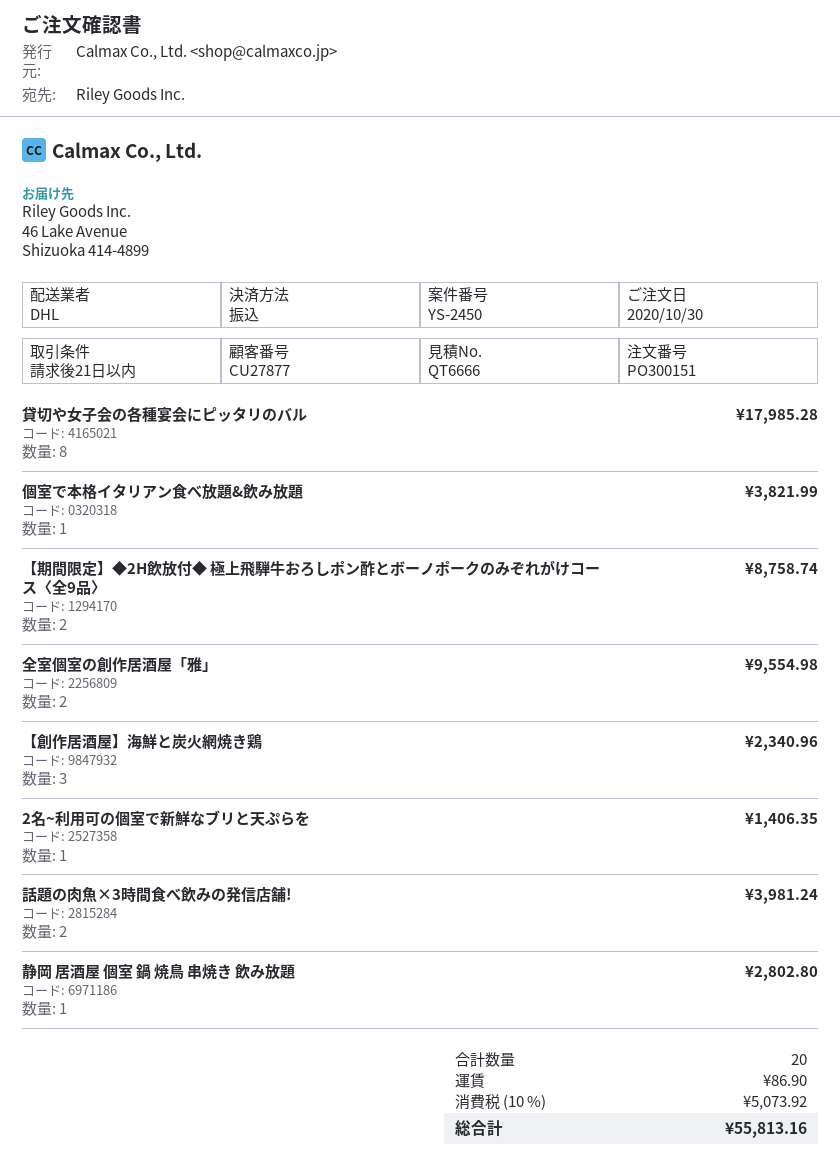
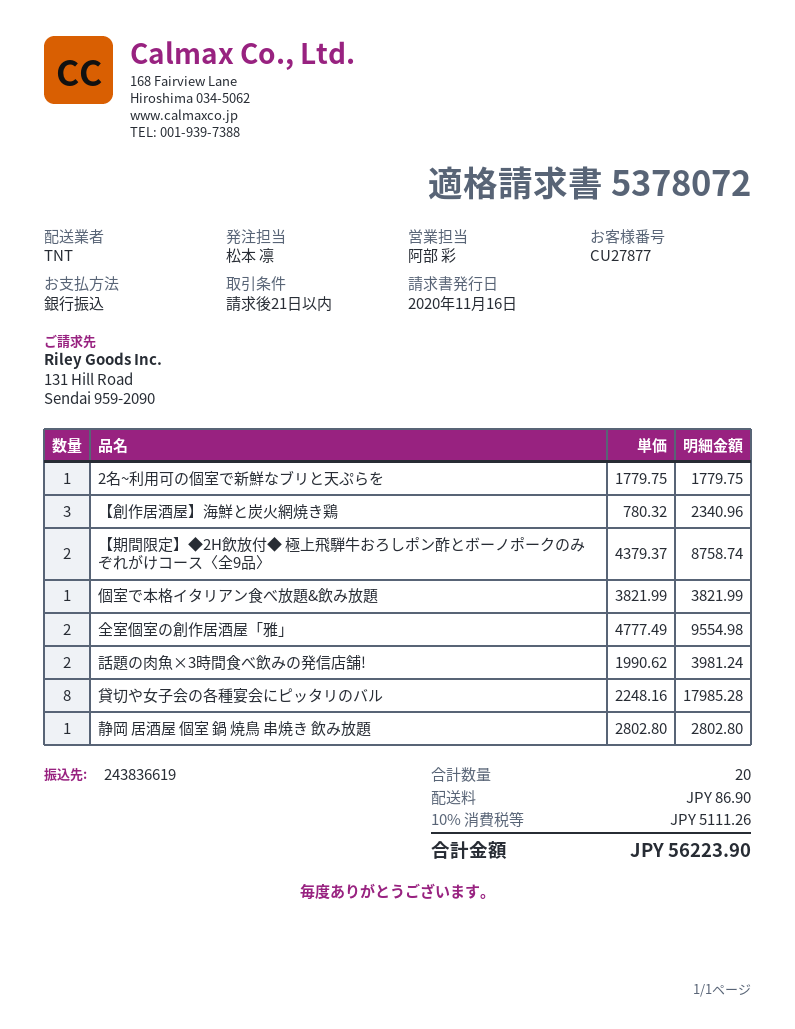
shipping method: DHL -> TNT
2名~利用可の個室で新鮮なブリと天ぷらを: 1 for 1406.35 -> 1 for 1779.75
tax: 10% = 5073.92 -> 10% = 5111.26
total: 55813.16 -> 56223.90

